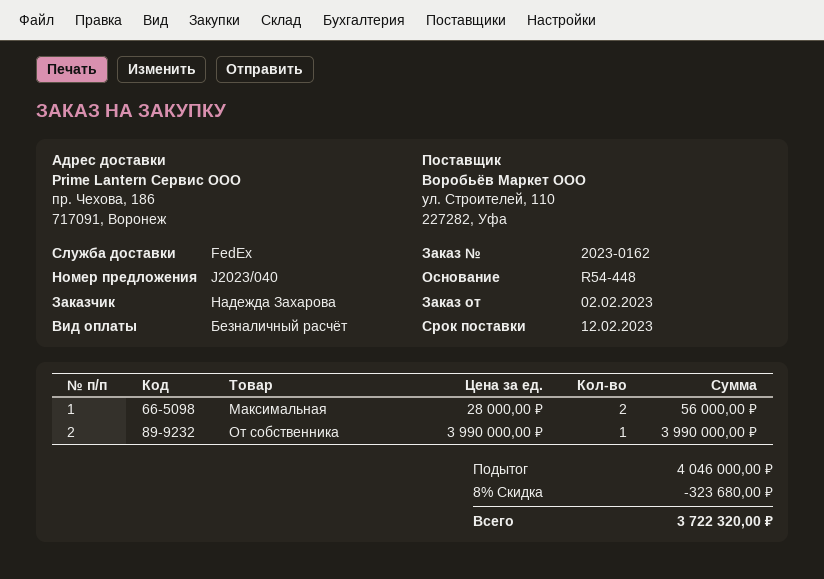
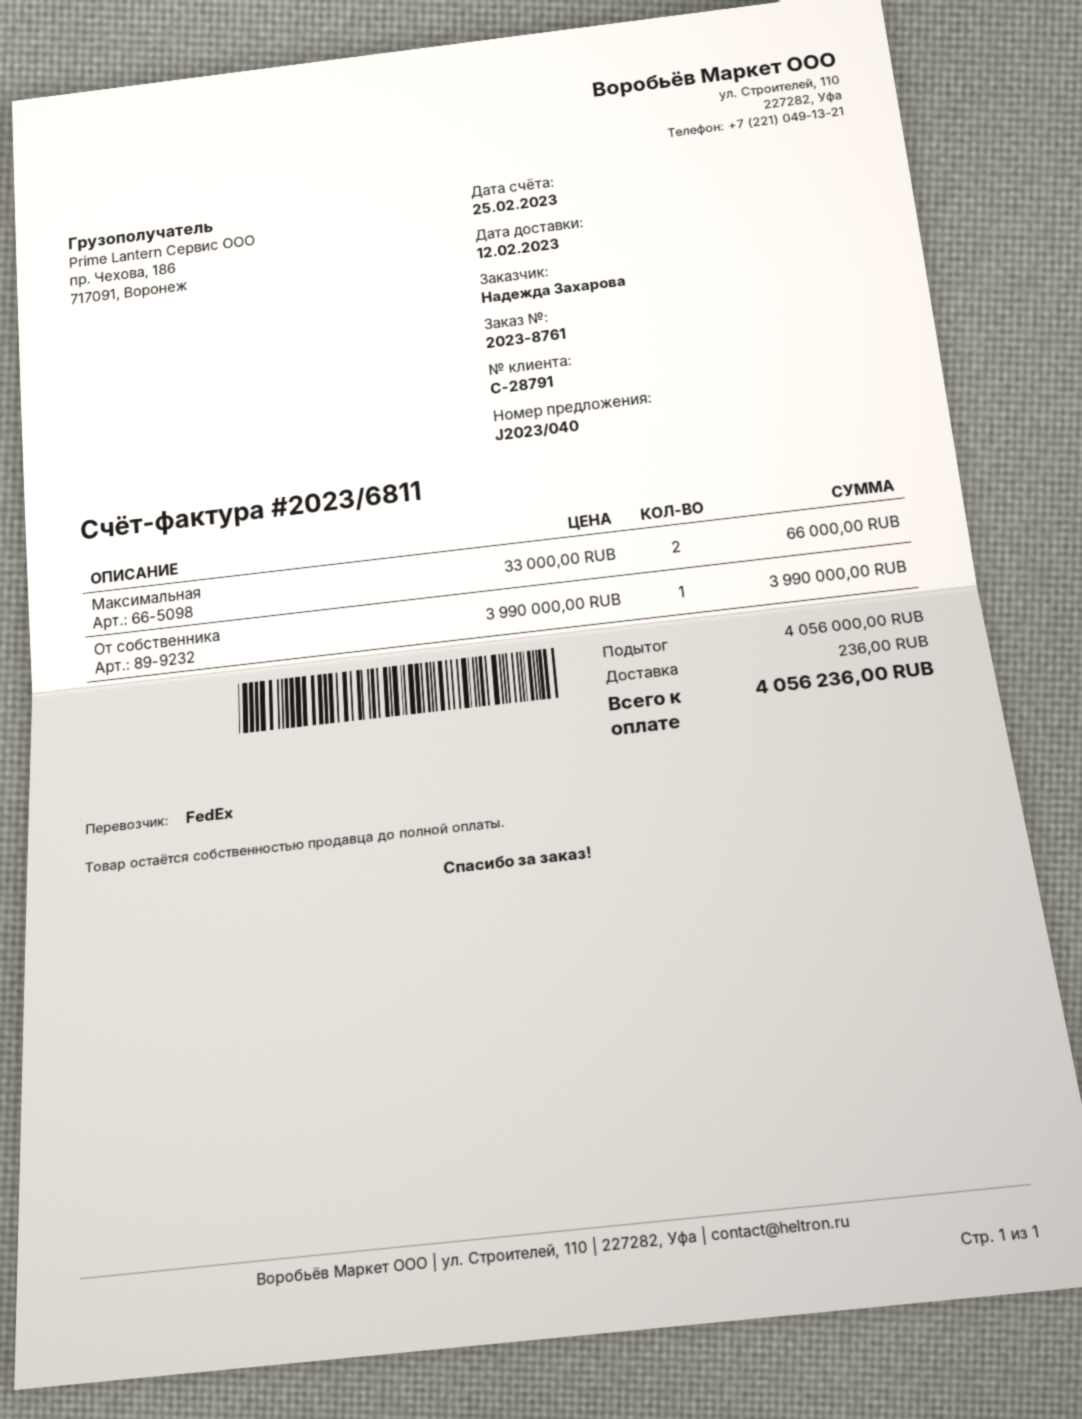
order number: 2023-0162 -> 2023-8761
Максимальная: 2 x 28000.00 = 56000.00 -> 2 x 33000.00 = 66000.00
subtotal: 4046000.00 -> 4056000.00
discount: 8% = 323680.00 -> none
shipping: none -> 236.00
total: 3722320.00 -> 4056236.00

